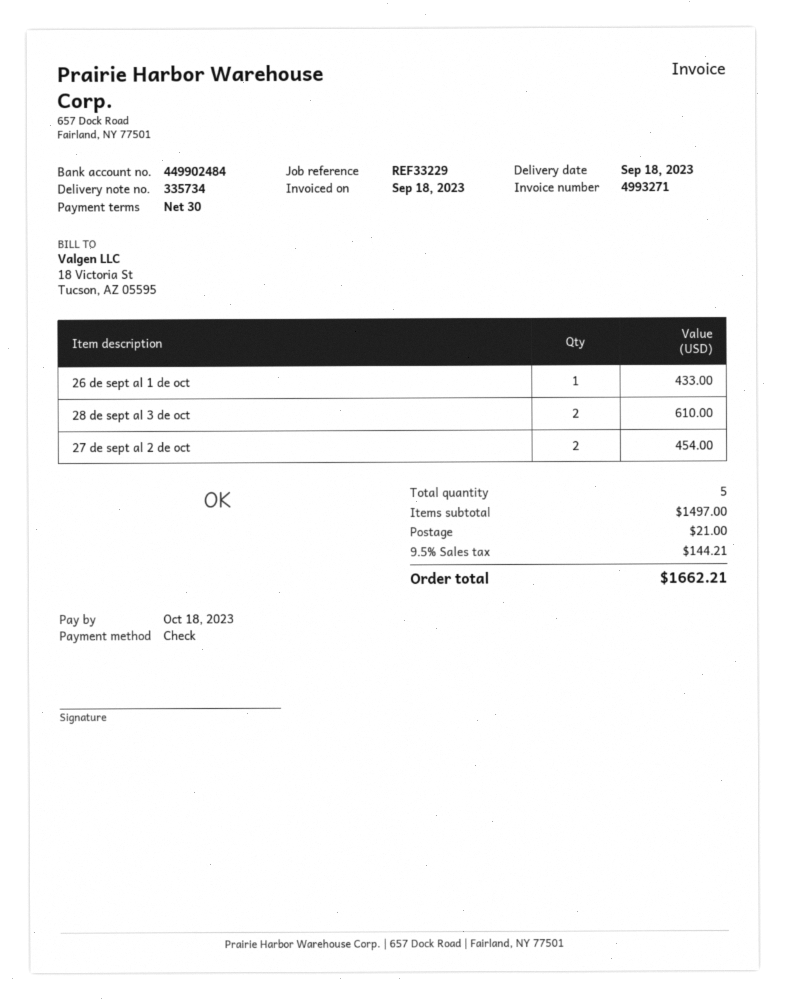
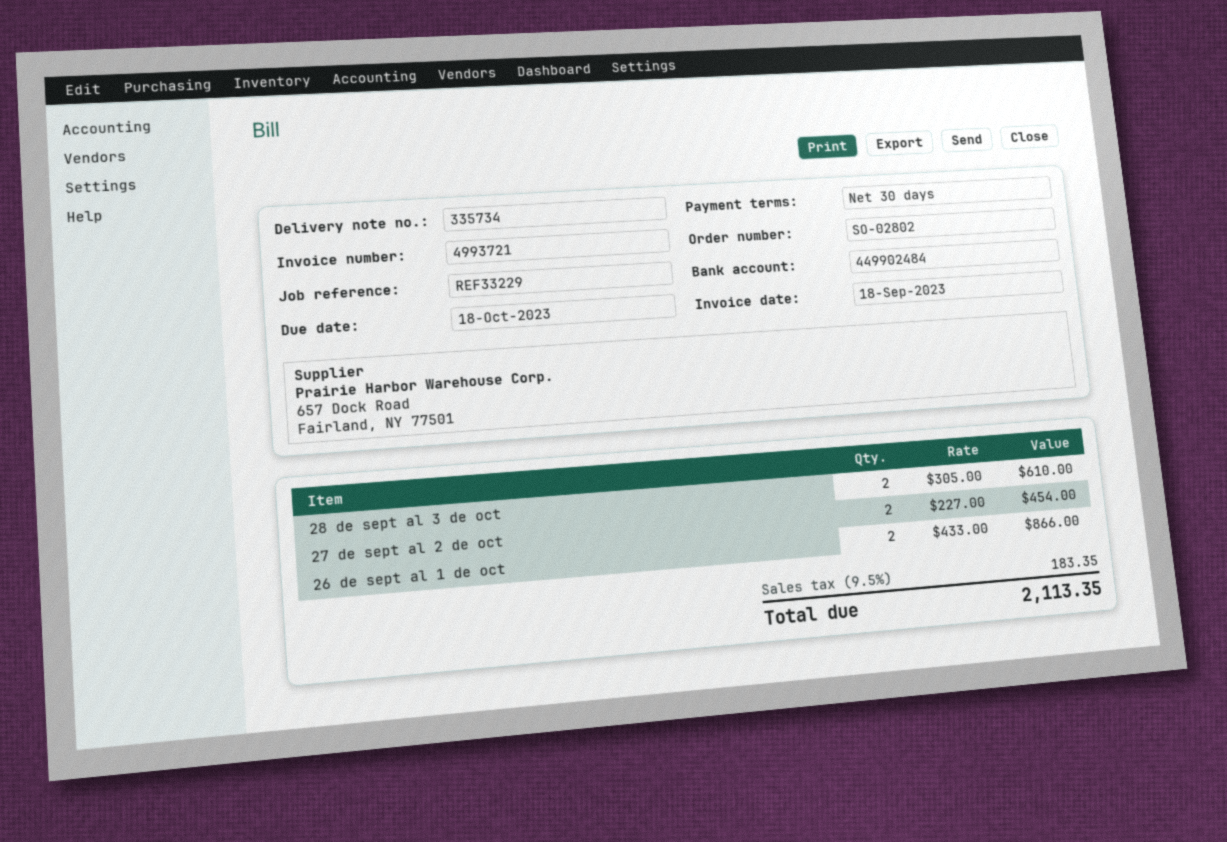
invoice number: 4993271 -> 4993721
26 de sept al 1 de oct: 1 for 433.00 -> 2 for 866.00
shipping: 21.00 -> none
tax: 9.5% = 144.21 -> 9.5% = 183.35
total: 1662.21 -> 2113.35

